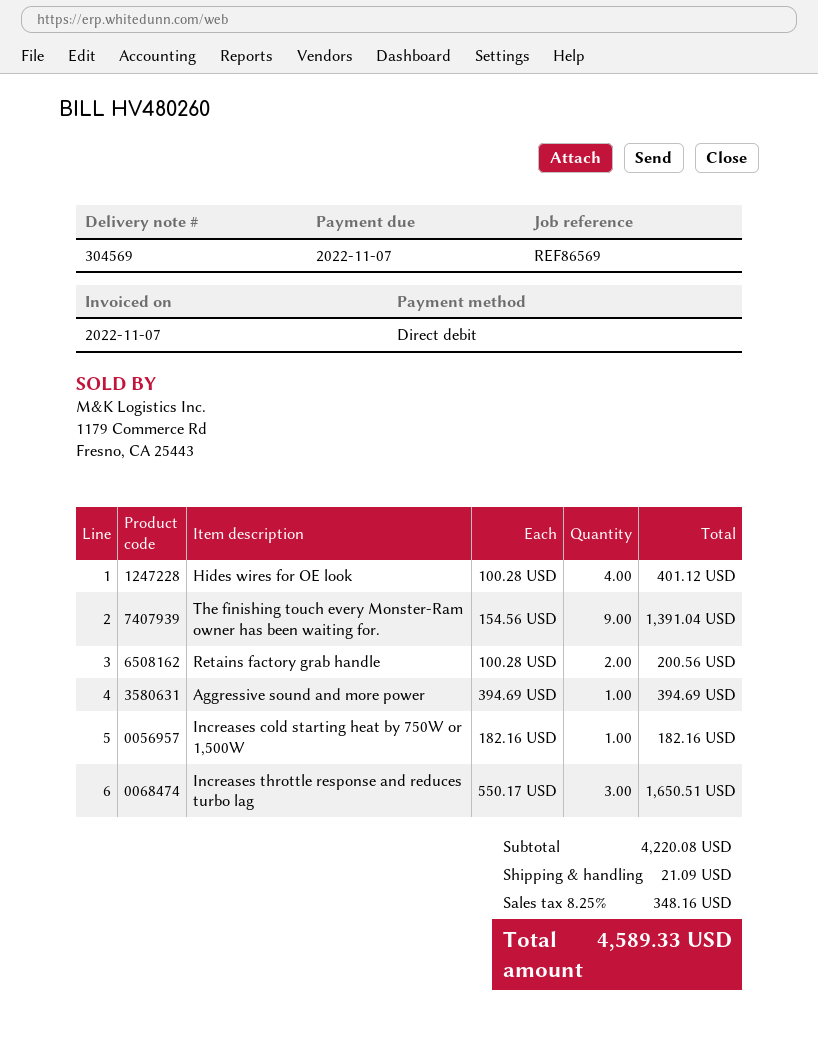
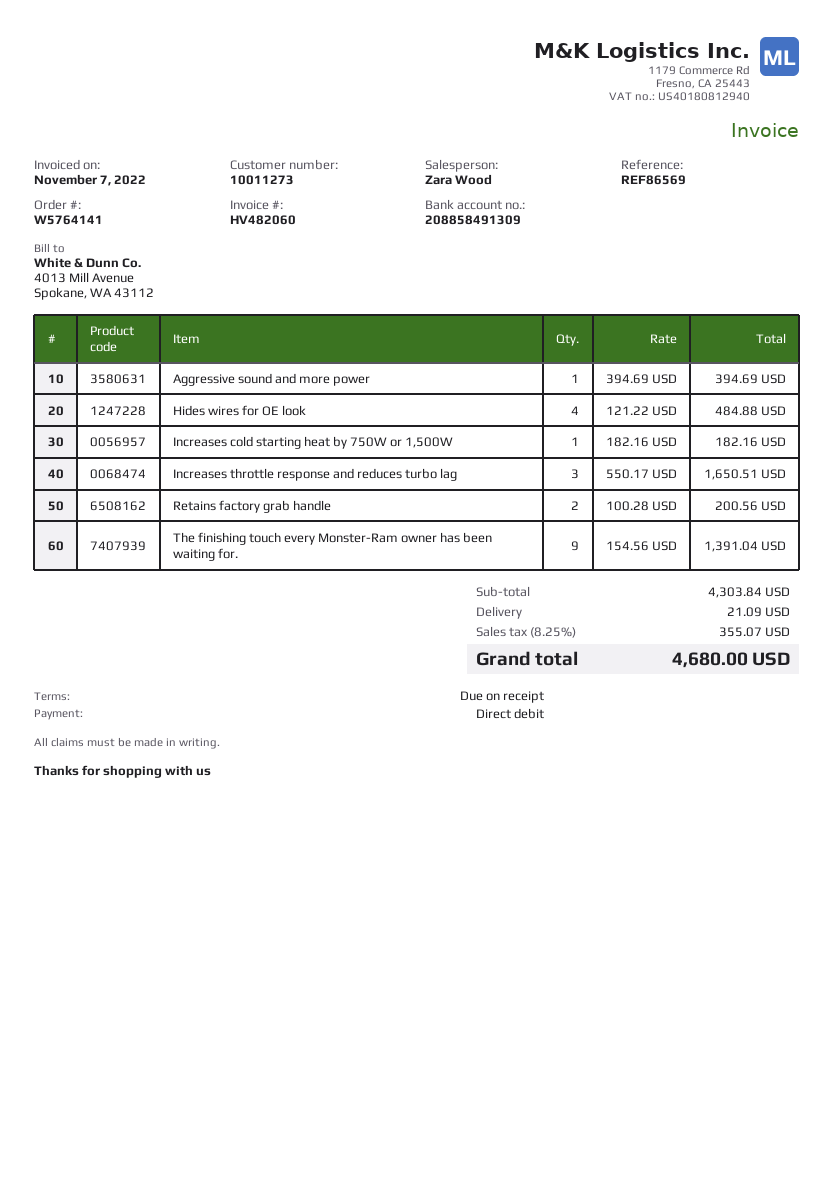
invoice number: HV480260 -> HV482060
Hides wires for OE look: 4 x 100.28 = 401.12 -> 4 x 121.22 = 484.88
subtotal: 4220.08 -> 4303.84
tax: 8.25% = 348.16 -> 8.25% = 355.07
total: 4589.33 -> 4680.00

